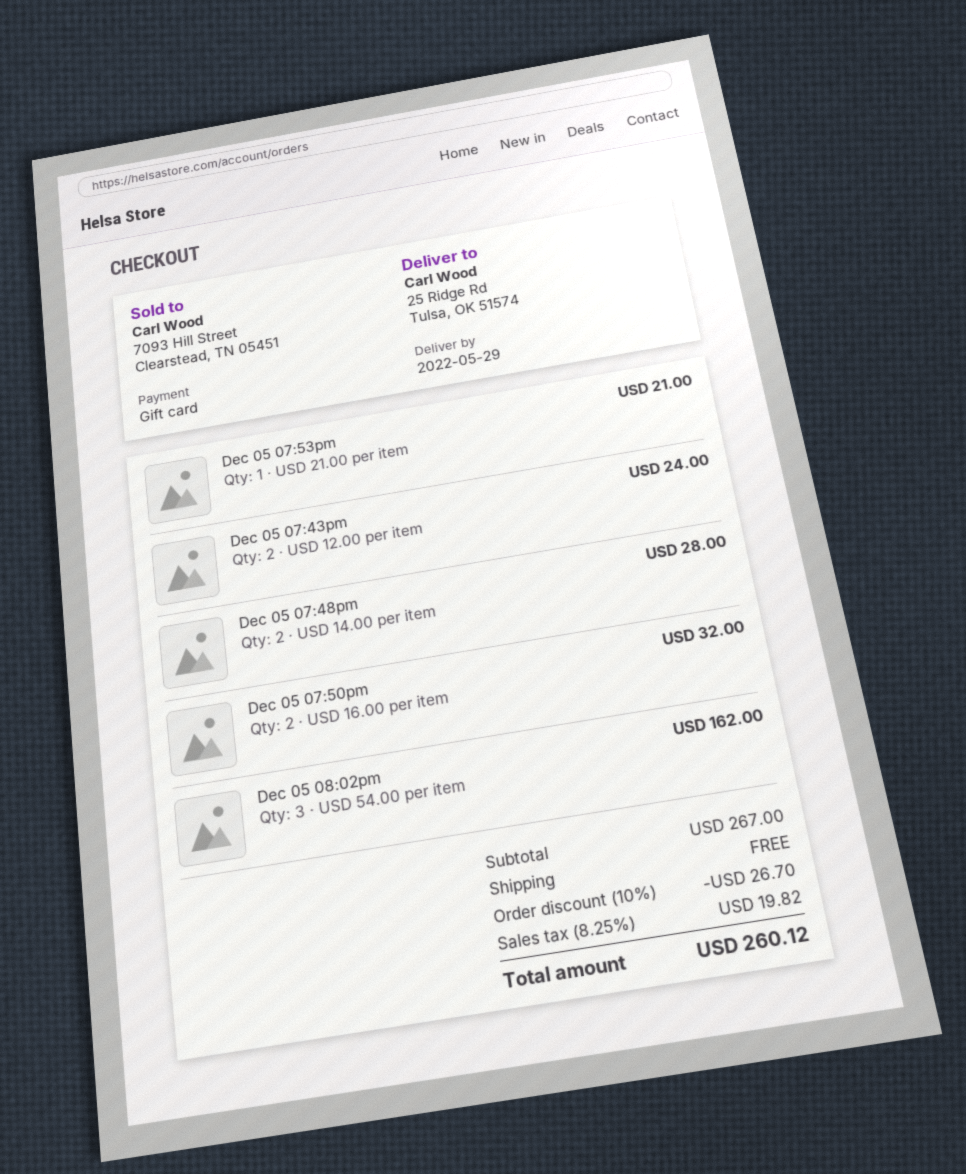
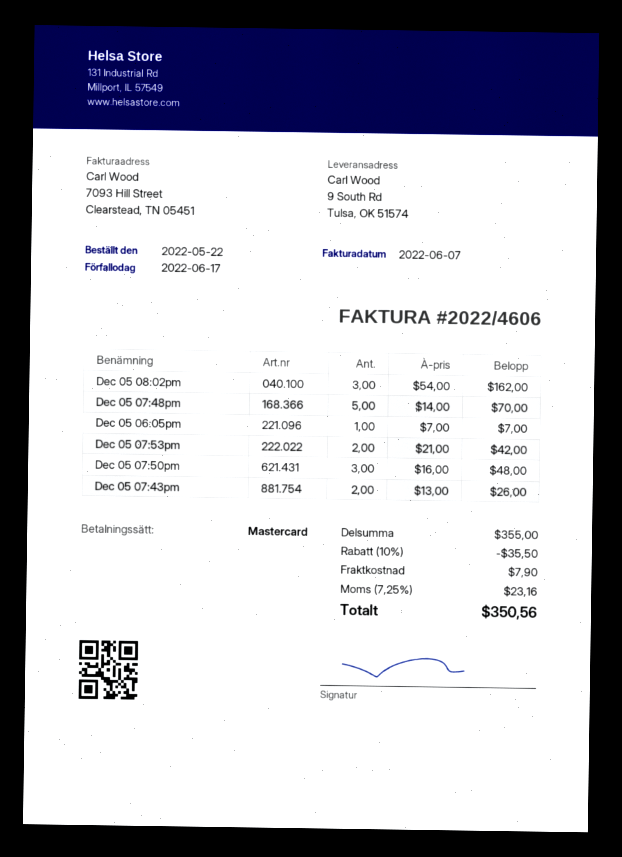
payment method: gift card -> Mastercard
ship to: 25 Ridge Rd, Tulsa, OK 51574 -> 9 South Rd, Tulsa, OK 51574
Dec 05 07:53pm: 1 x 21.00 = 21.00 -> 2 x 21.00 = 42.00
Dec 05 07:43pm: 2 x 12.00 = 24.00 -> 2 x 13.00 = 26.00
Dec 05 07:48pm: 2 x 14.00 = 28.00 -> 5 x 14.00 = 70.00
Dec 05 07:50pm: 2 x 16.00 = 32.00 -> 3 x 16.00 = 48.00
Dec 05 06:05pm: none -> 1 x 7.00 = 7.00
subtotal: 267.00 -> 355.00
discount: 10% = 26.70 -> 10% = 35.50
shipping: 0.00 -> 7.90
tax: 8.25% = 19.82 -> 7.25% = 23.16
total: 260.12 -> 350.56

